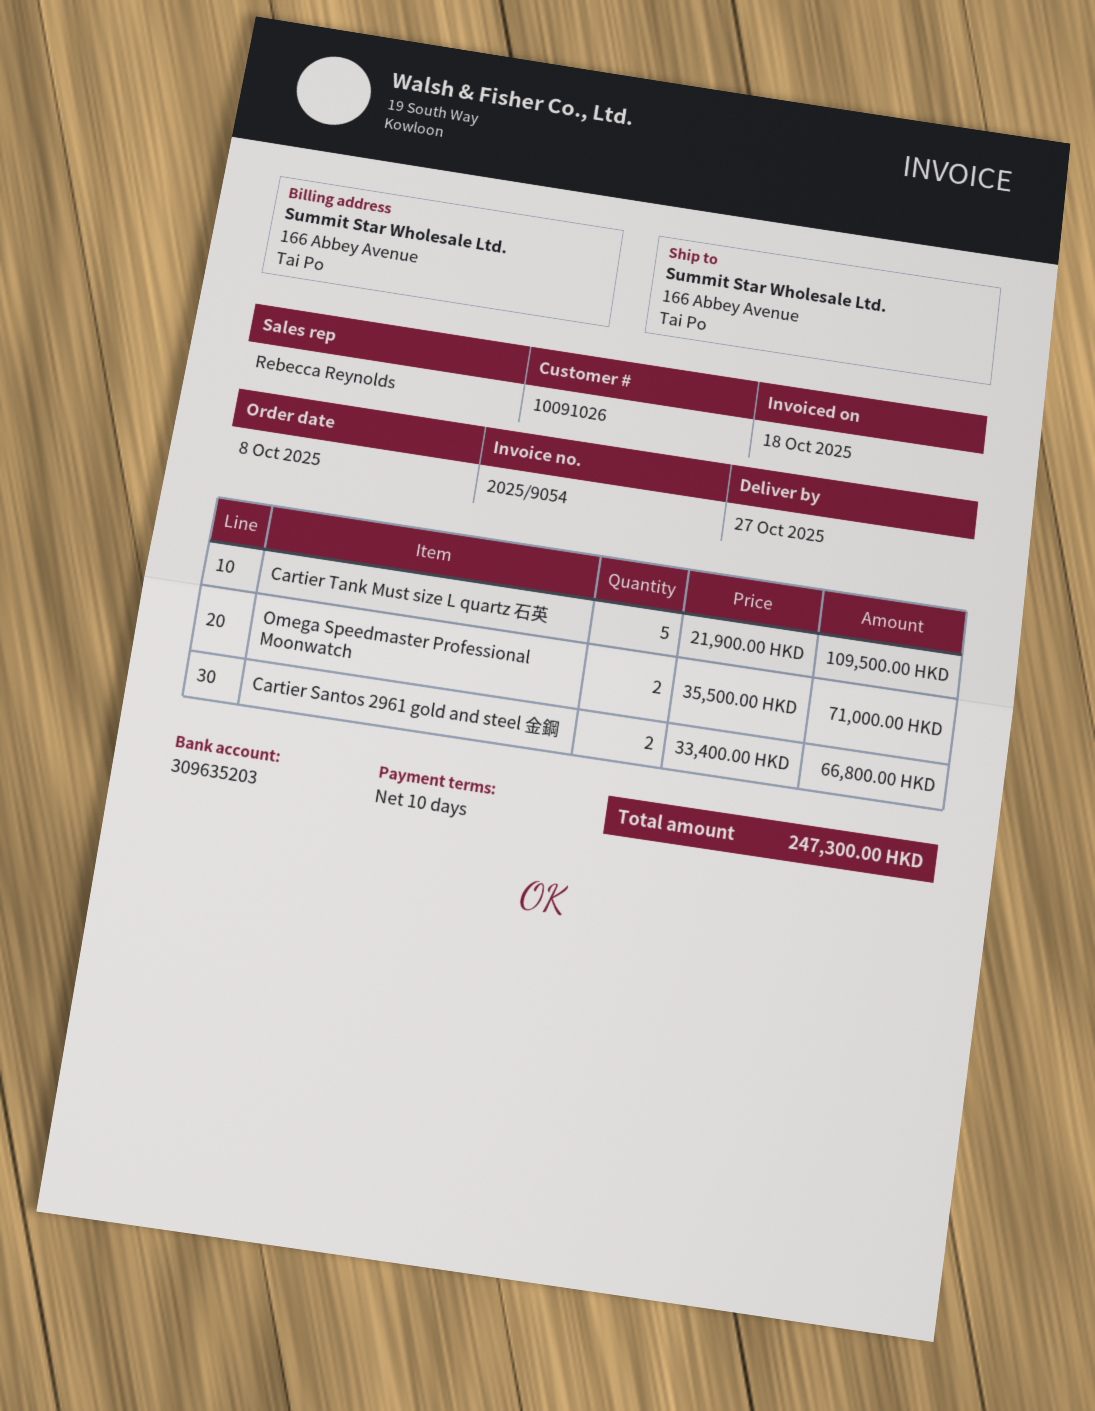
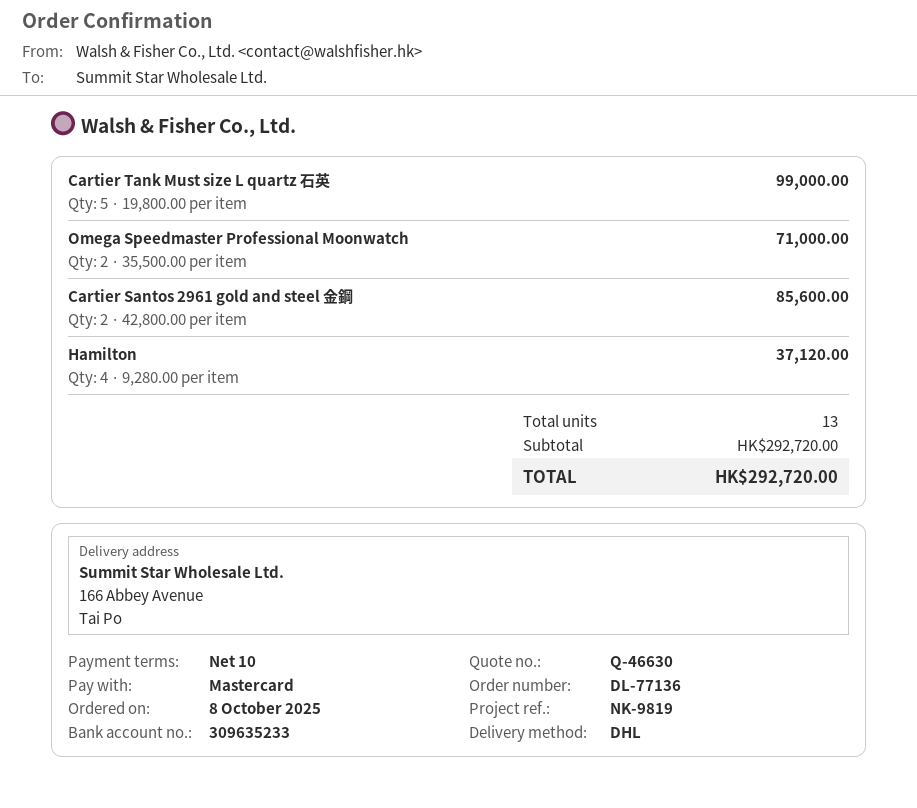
bank account: 309635203 -> 309635233
Cartier Tank Must size L quartz 石英: 5 x 21900.00 = 109500.00 -> 5 x 19800.00 = 99000.00
Cartier Santos 2961 gold and steel 金鋼: 2 x 33400.00 = 66800.00 -> 2 x 42800.00 = 85600.00
Hamilton: none -> 4 x 9280.00 = 37120.00
total: 247300.00 -> 292720.00

